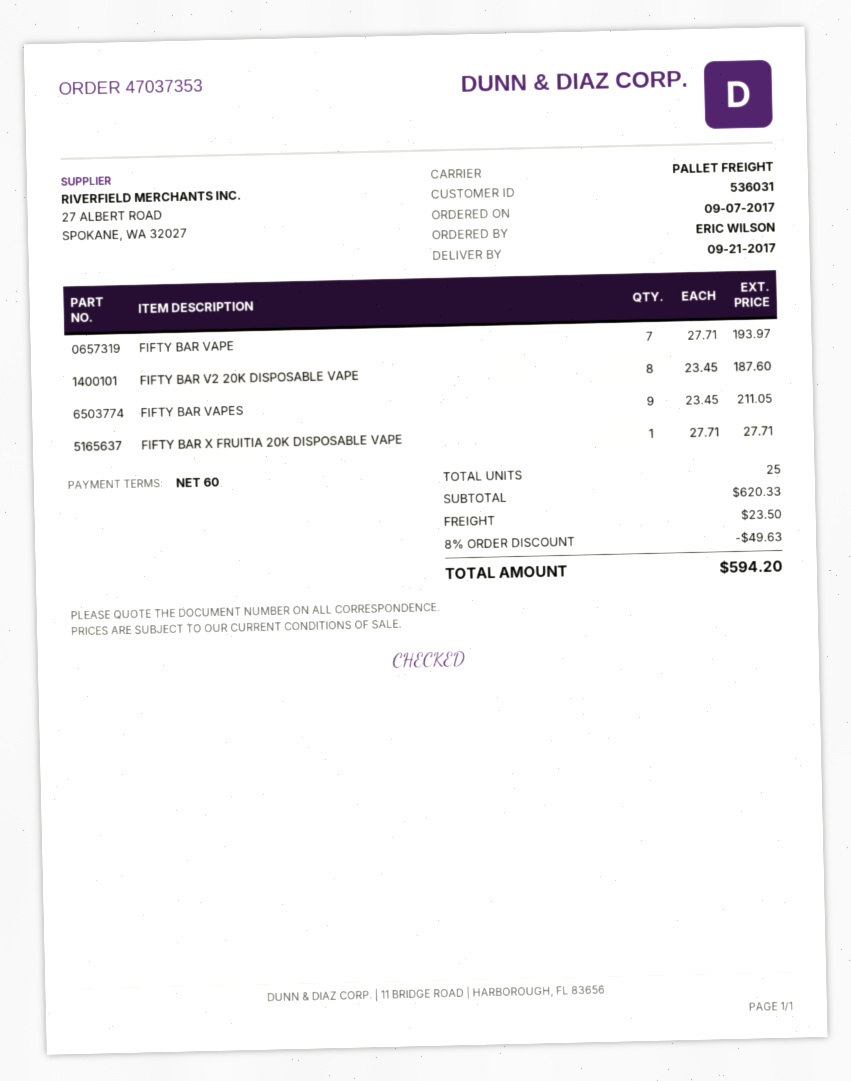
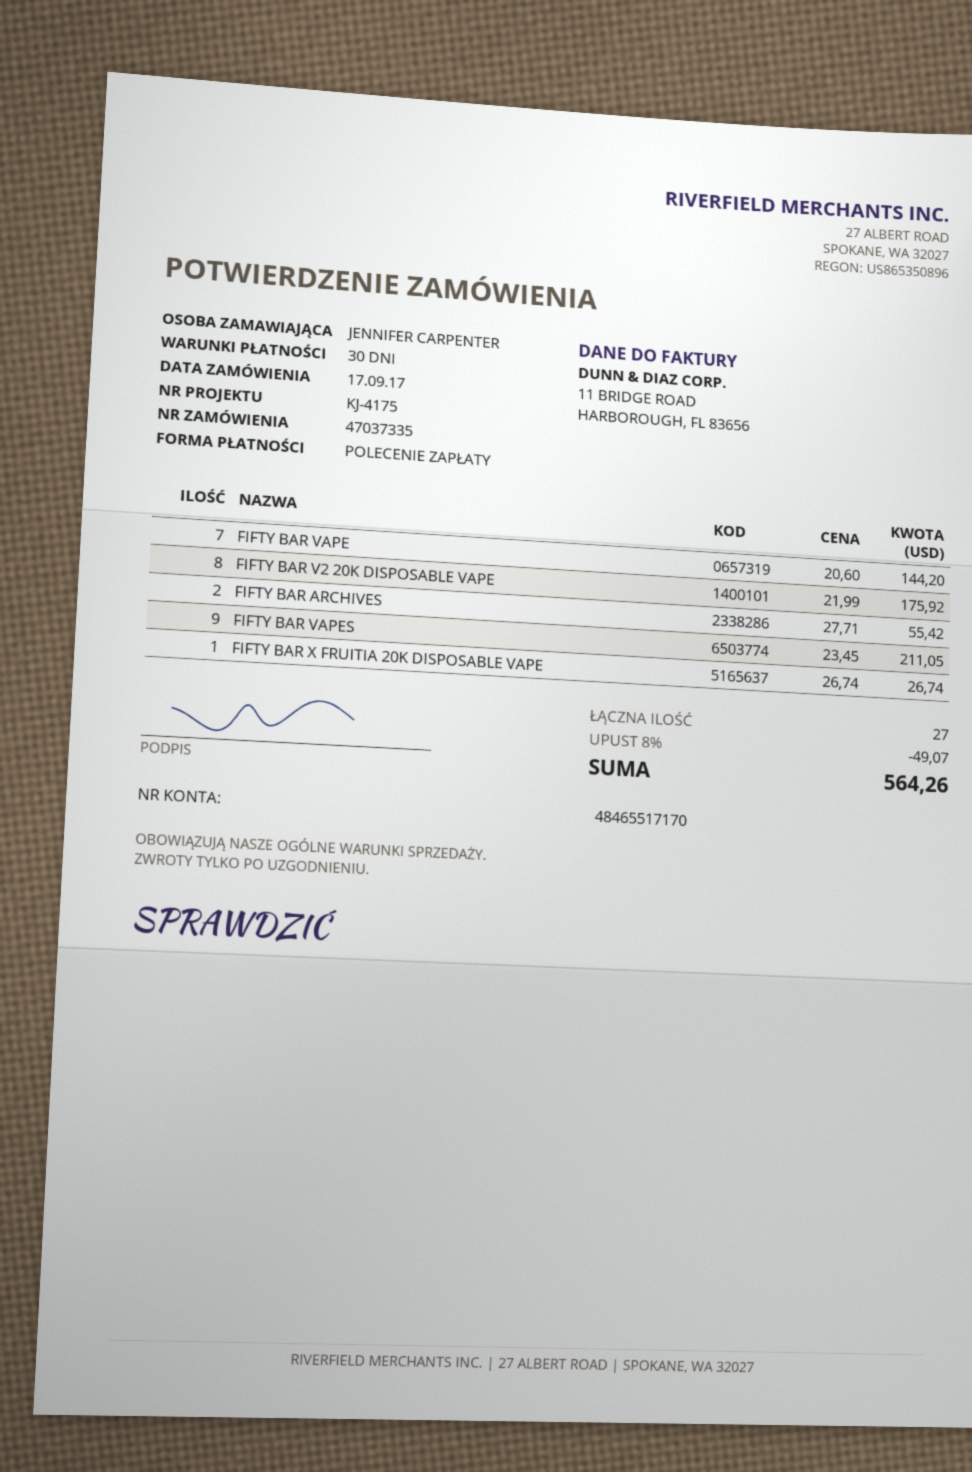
order number: 47037353 -> 47037335
order date: 2017-09-07 -> 2017-09-17
payment terms: 60 days -> 30 days
ordered by: ERIC WILSON -> JENNIFER CARPENTER
FIFTY BAR VAPE: 7 x 27.71 = 193.97 -> 7 x 20.60 = 144.20
FIFTY BAR V2 20K DISPOSABLE VAPE: 8 x 23.45 = 187.60 -> 8 x 21.99 = 175.92
FIFTY BAR X FRUITIA 20K DISPOSABLE VAPE: 1 x 27.71 = 27.71 -> 1 x 26.74 = 26.74
FIFTY BAR ARCHIVES: none -> 2 x 27.71 = 55.42
total quantity: 25 -> 27
discount: 8% = 49.63 -> 8% = 49.07
shipping: 23.50 -> none
total: 594.20 -> 564.26

